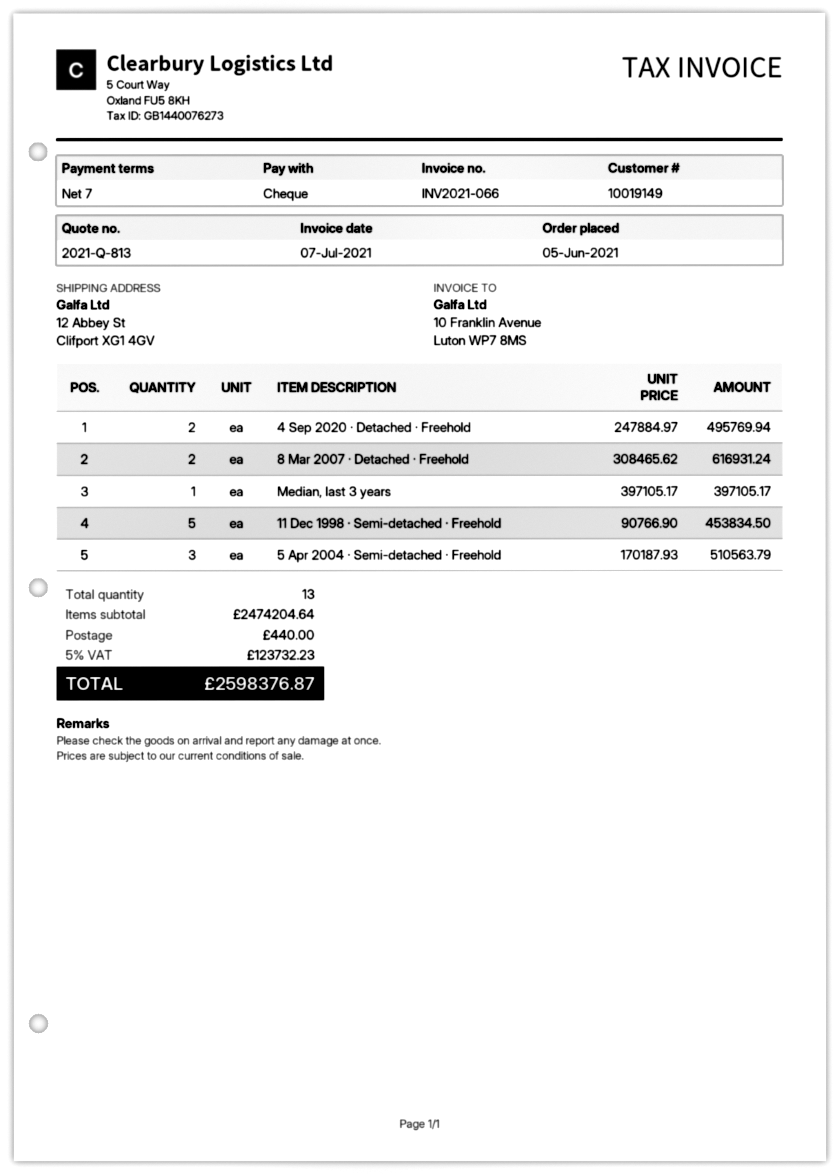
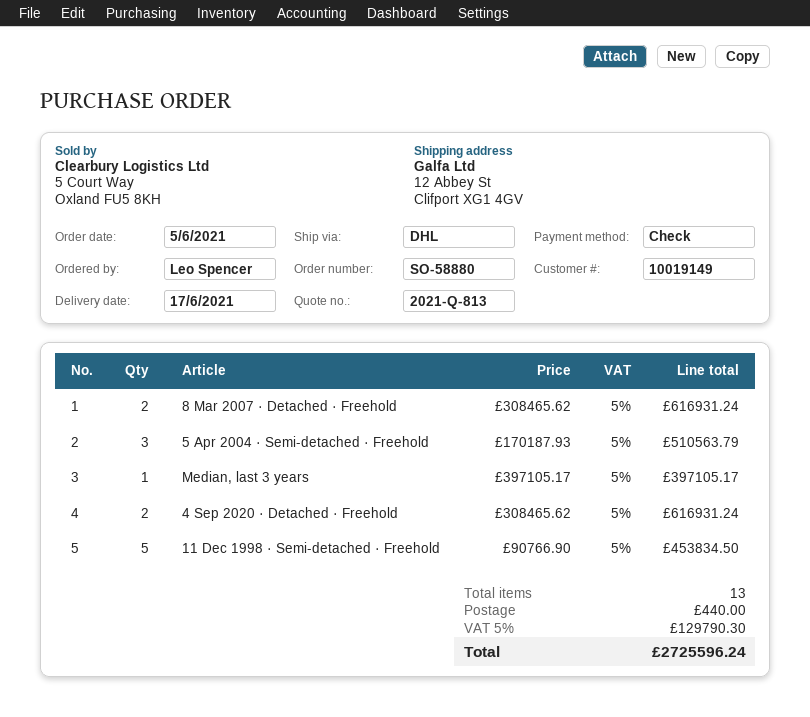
4 Sep 2020 · Detached · Freehold: 2 x 247884.97 = 495769.94 -> 2 x 308465.62 = 616931.24
tax: 5% = 123732.23 -> 5% = 129790.30
total: 2598376.87 -> 2725596.24

